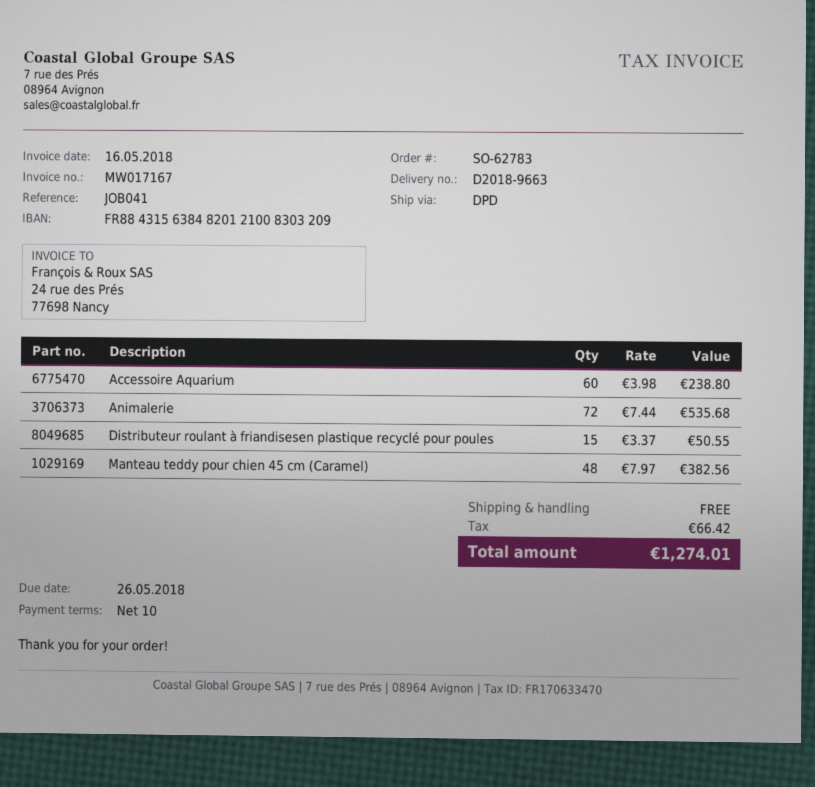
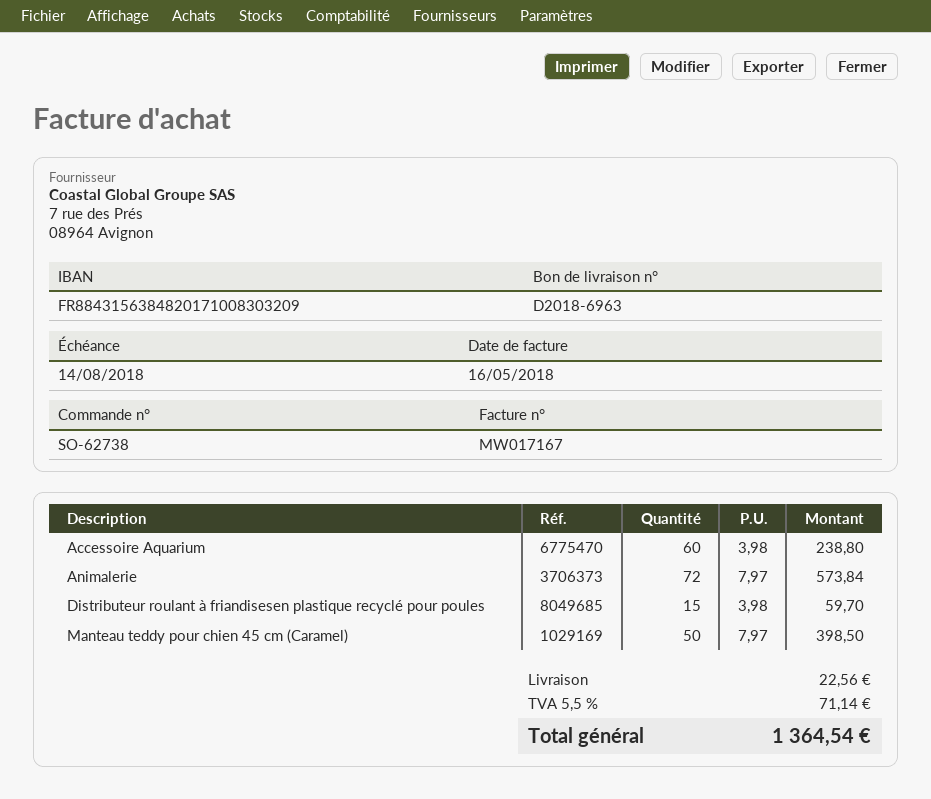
order number: SO-62783 -> SO-62738
delivery note number: D2018-9663 -> D2018-6963
due date: 2018-05-26 -> 2018-08-14
bank account: FR8843156384820121008303209 -> FR8843156384820171008303209
Animalerie: 72 x 7.44 = 535.68 -> 72 x 7.97 = 573.84
Distributeur roulant à friandisesen plastique recyclé pour poules: 15 x 3.37 = 50.55 -> 15 x 3.98 = 59.70
Manteau teddy pour chien 45 cm (Caramel): 48 x 7.97 = 382.56 -> 50 x 7.97 = 398.50
shipping: 0.00 -> 22.56
tax: 66.42 -> 71.14
total: 1274.01 -> 1364.54

